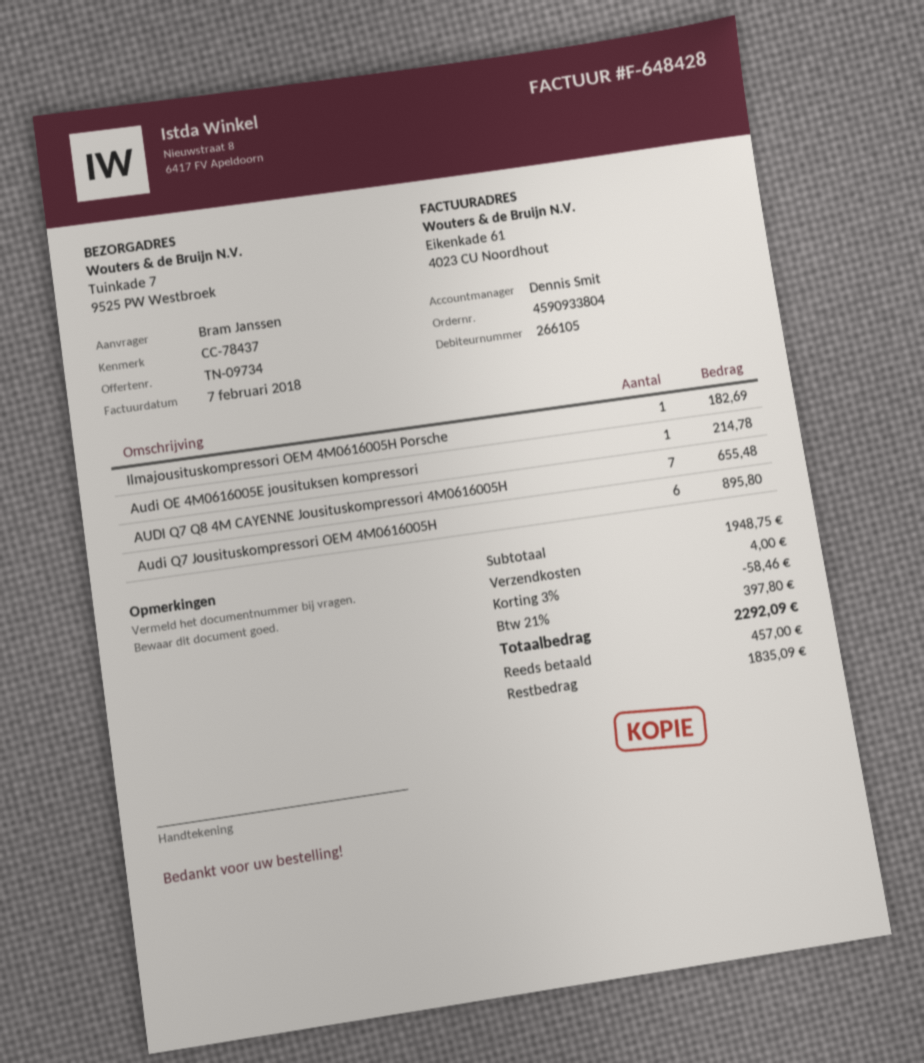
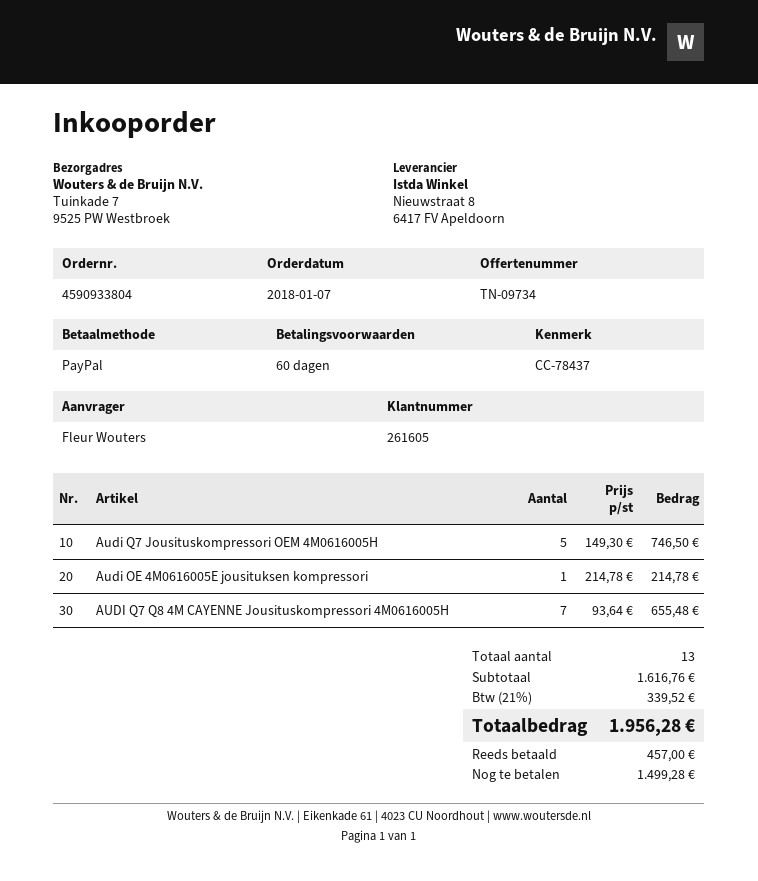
customer number: 266105 -> 261605
ordered by: Bram Janssen -> Fleur Wouters
Ilmajousituskompressori OEM 4M0616005H Porsche: 1 for 182.69 -> none
Audi Q7 Jousituskompressori OEM 4M0616005H: 6 for 895.80 -> 5 for 746.50
subtotal: 1948.75 -> 1616.76
discount: 3% = 58.46 -> none
shipping: 4.00 -> none
tax: 21% = 397.80 -> 21% = 339.52
total: 2292.09 -> 1956.28
balance: 1835.09 -> 1499.28

